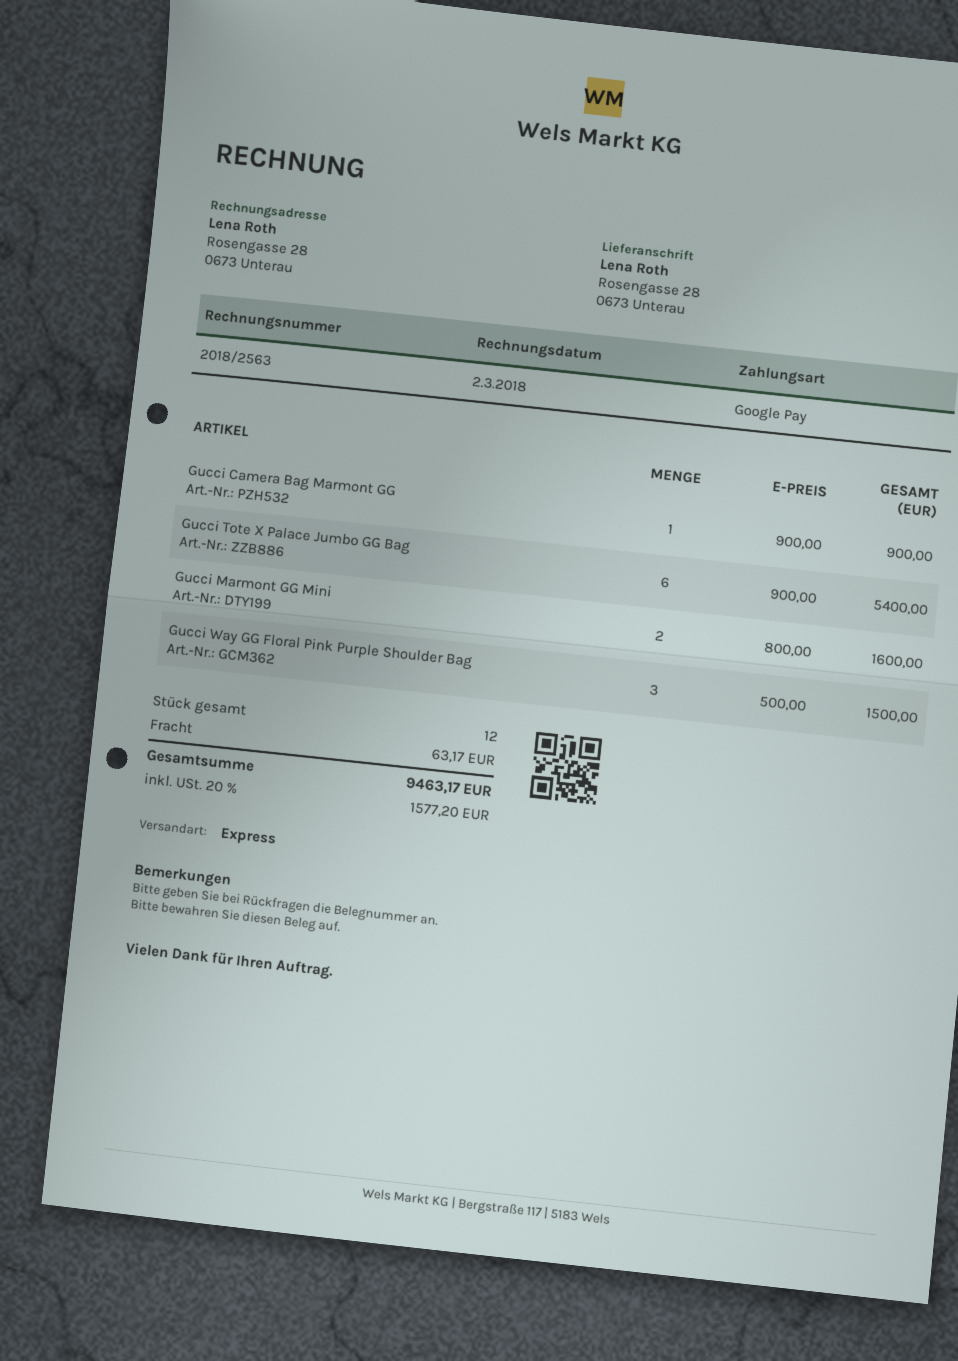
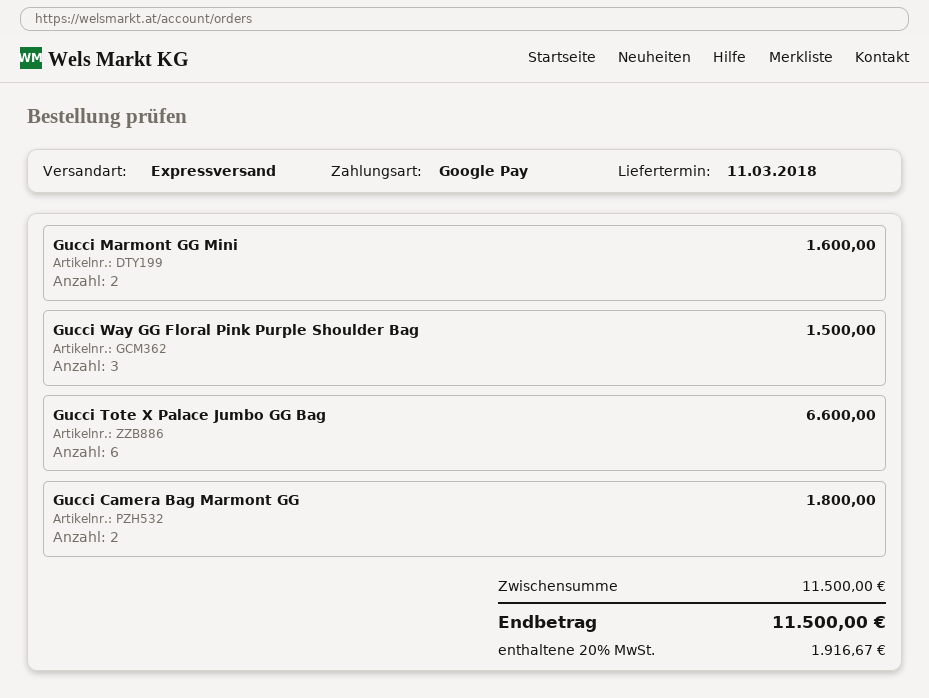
Gucci Camera Bag Marmont GG: 1 for 900.00 -> 2 for 1800.00
Gucci Tote X Palace Jumbo GG Bag: 6 for 5400.00 -> 6 for 6600.00
shipping: 63.17 -> none
tax: 20% = 1577.20 -> 20% = 1916.67
total: 9463.17 -> 11500.00

